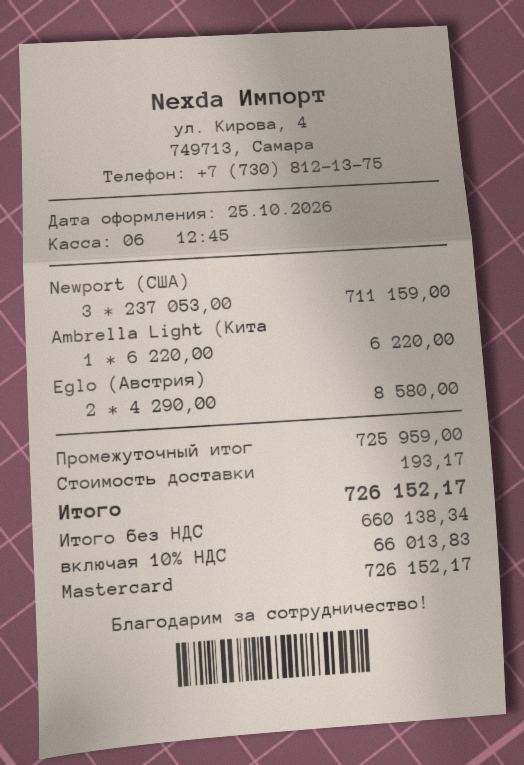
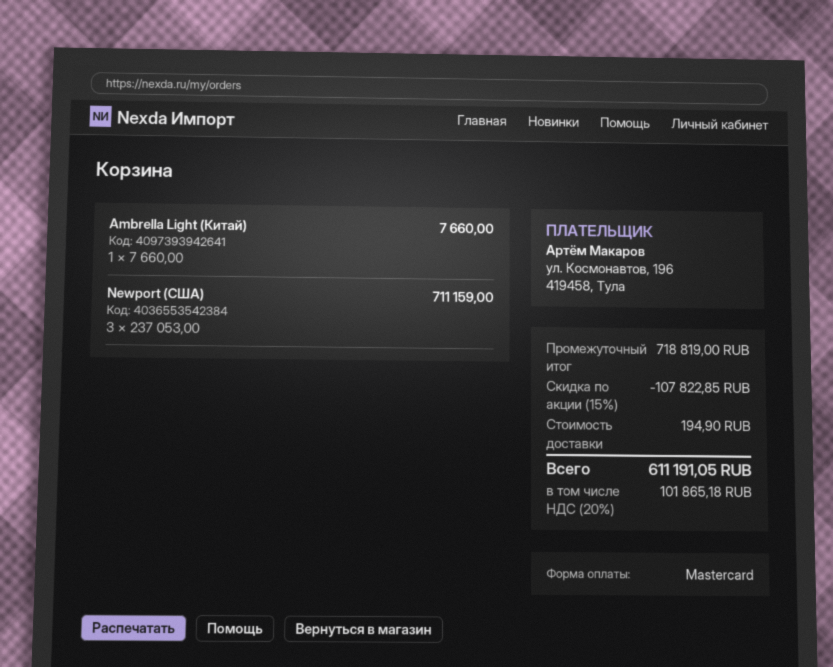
Ambrella Light (Кита: 1 x 6220.00 = 6220.00 -> 1 x 7660.00 = 7660.00
Eglo (Австрия): 2 x 4290.00 = 8580.00 -> none
subtotal: 725959.00 -> 718819.00
discount: none -> 15% = 107822.85
shipping: 193.17 -> 194.90
tax: 10% = 66013.83 -> 20% = 101865.18
total: 726152.17 -> 611191.05

